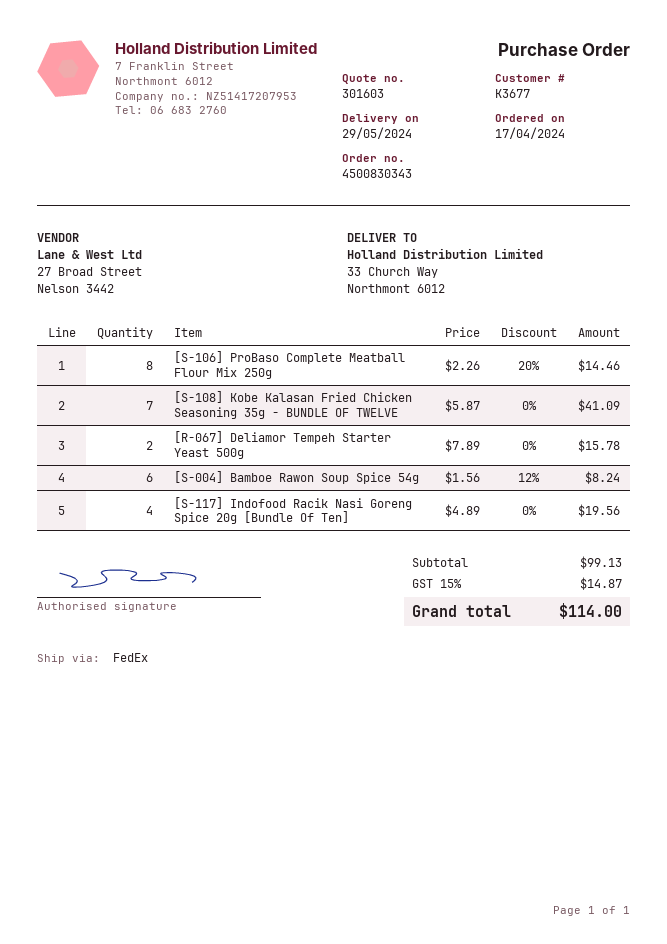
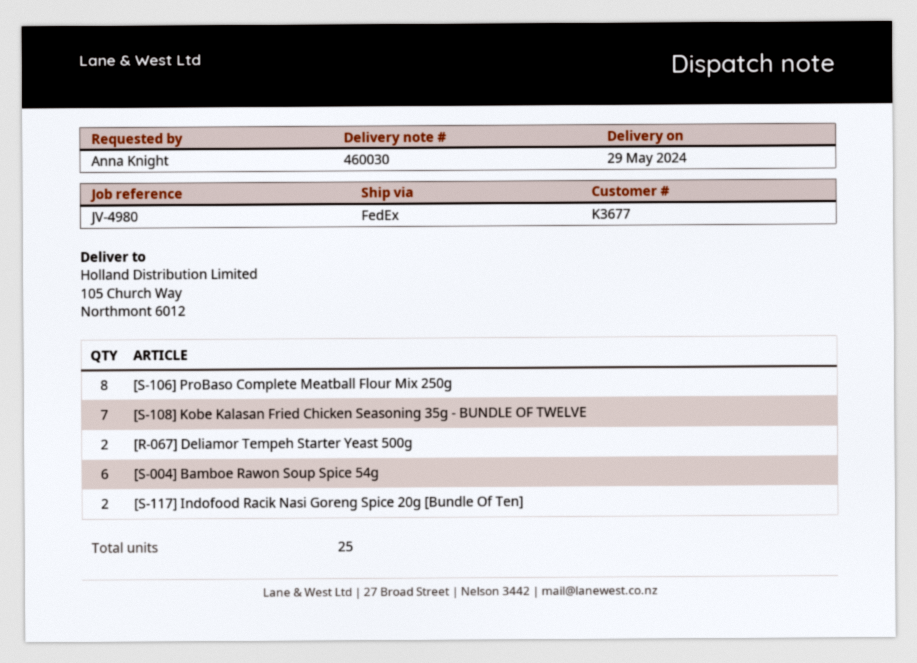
ship to: 33 Church Way, Northmont 6012 -> 105 Church Way, Northmont 6012
[S-117] Indofood Racik Nasi Goreng Spice 20g [Bundle Of Ten]: 4 -> 2

